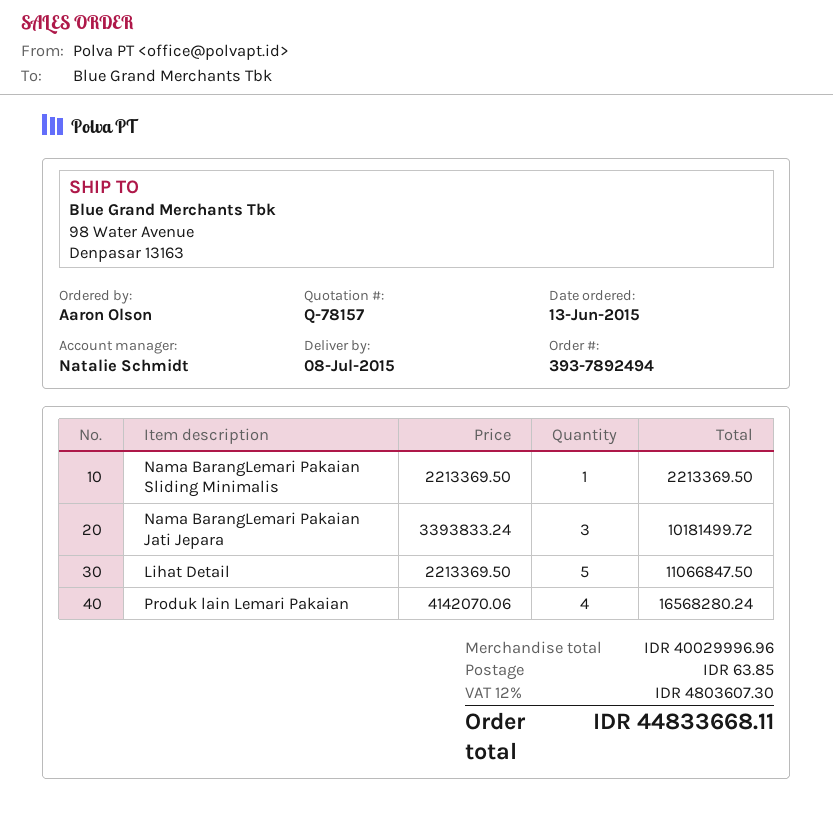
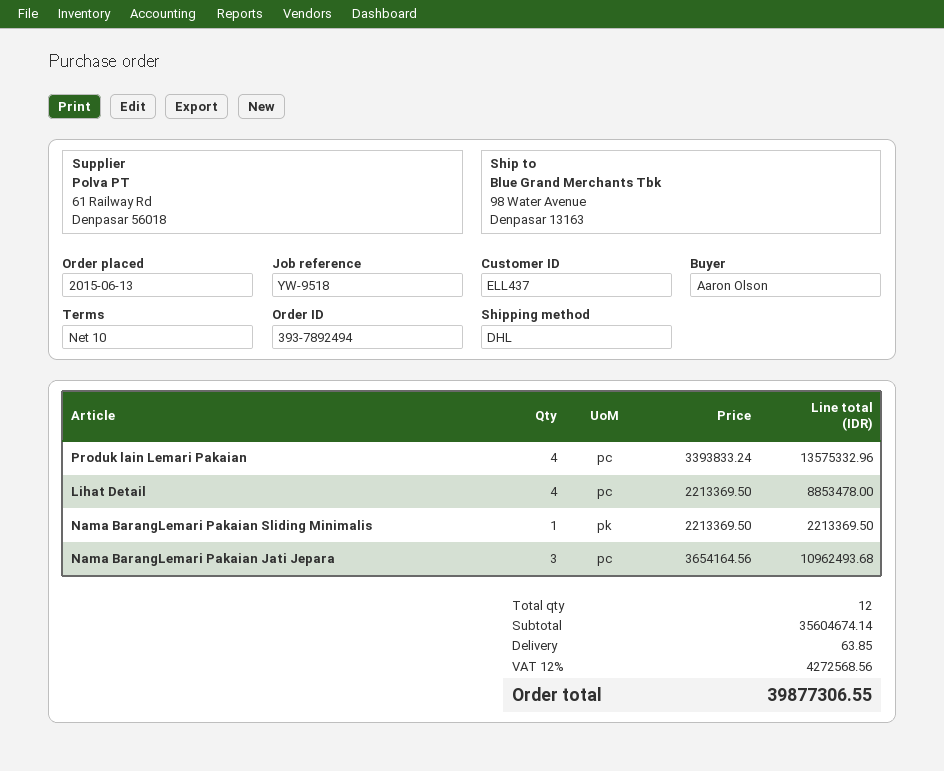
Nama BarangLemari Pakaian Jati Jepara: 3 x 3393833.24 = 10181499.72 -> 3 x 3654164.56 = 10962493.68
Lihat Detail: 5 x 2213369.50 = 11066847.50 -> 4 x 2213369.50 = 8853478.00
Produk lain Lemari Pakaian: 4 x 4142070.06 = 16568280.24 -> 4 x 3393833.24 = 13575332.96
subtotal: 40029996.96 -> 35604674.14
tax: 12% = 4803607.30 -> 12% = 4272568.56
total: 44833668.11 -> 39877306.55

